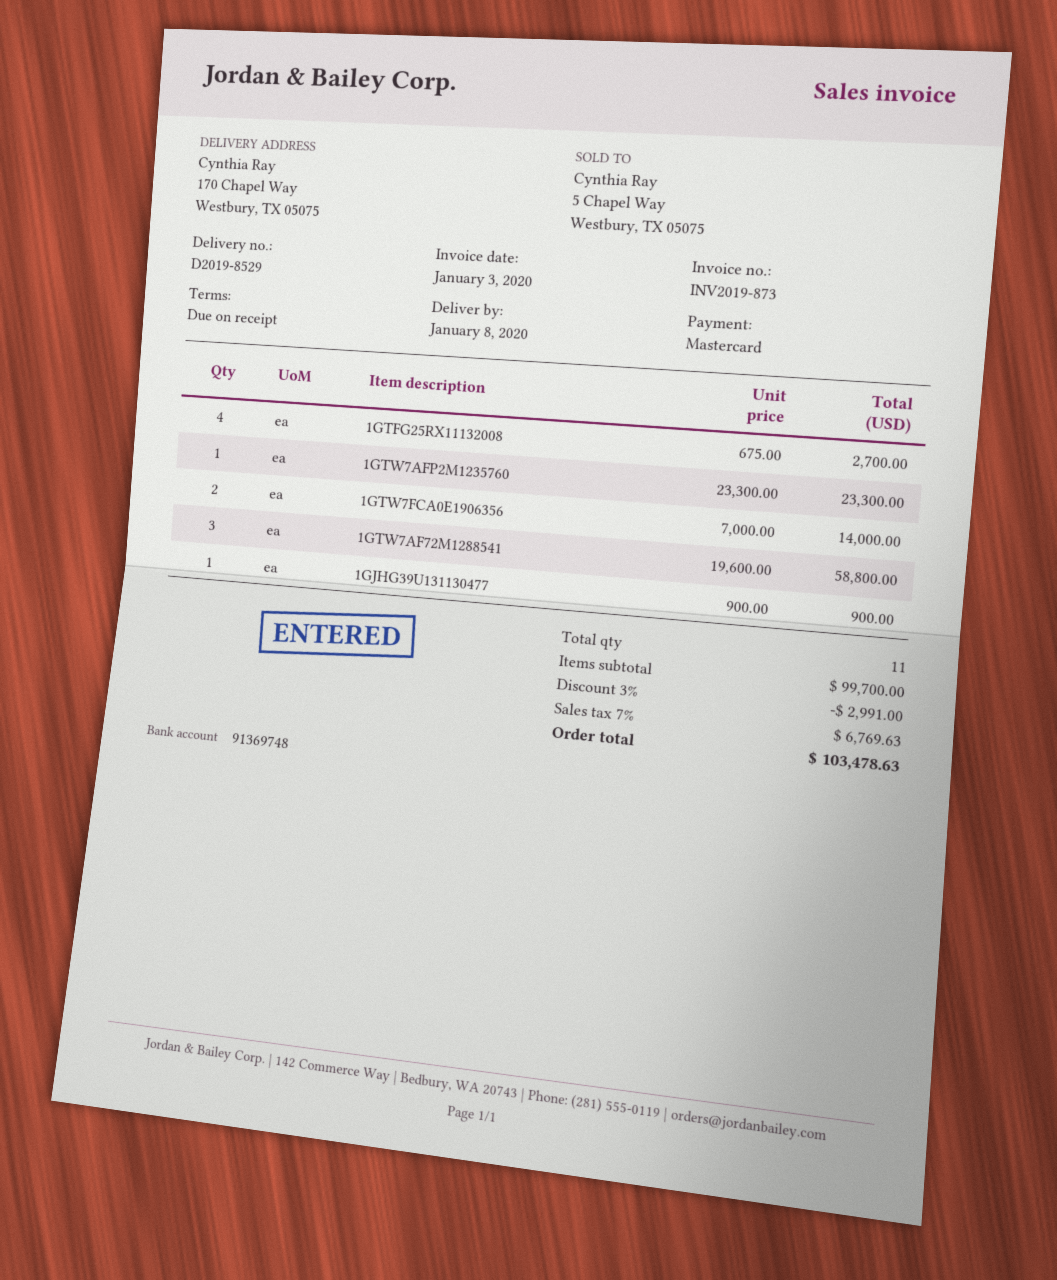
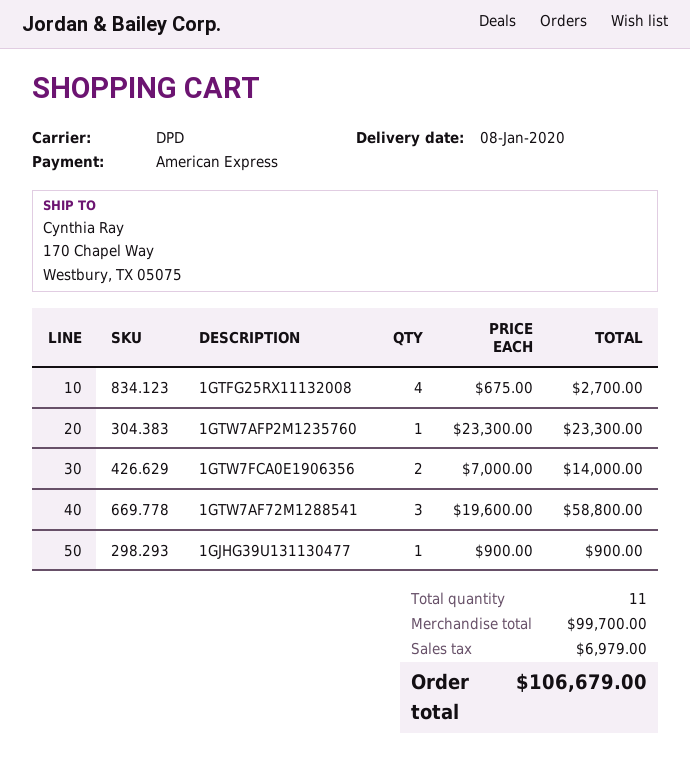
payment method: Mastercard -> American Express
discount: 3% = 2991.00 -> none
tax: 6769.63 -> 6979.00
total: 103478.63 -> 106679.00

